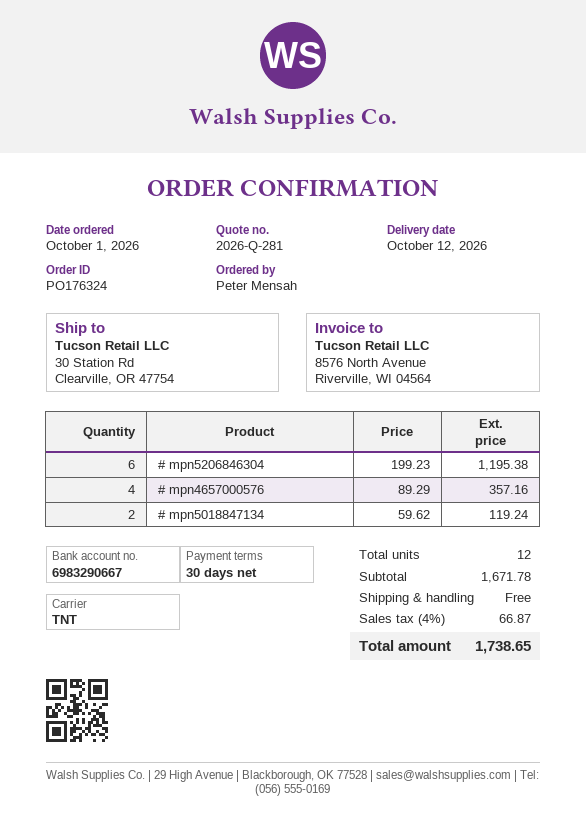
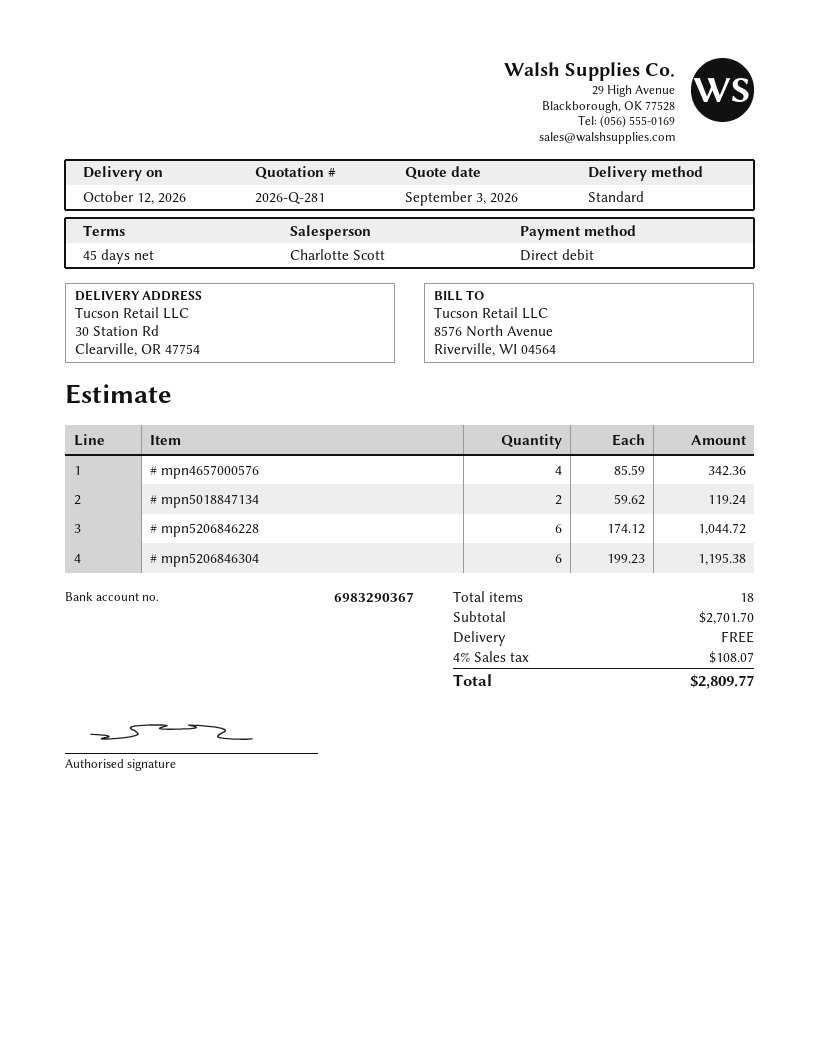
payment terms: 30 days -> 45 days
bank account: 6983290667 -> 6983290367
shipping method: TNT -> standard
# mpn4657000576: 4 x 89.29 = 357.16 -> 4 x 85.59 = 342.36
# mpn5206846228: none -> 6 x 174.12 = 1044.72
total quantity: 12 -> 18
subtotal: 1671.78 -> 2701.70
tax: 4% = 66.87 -> 4% = 108.07
total: 1738.65 -> 2809.77

